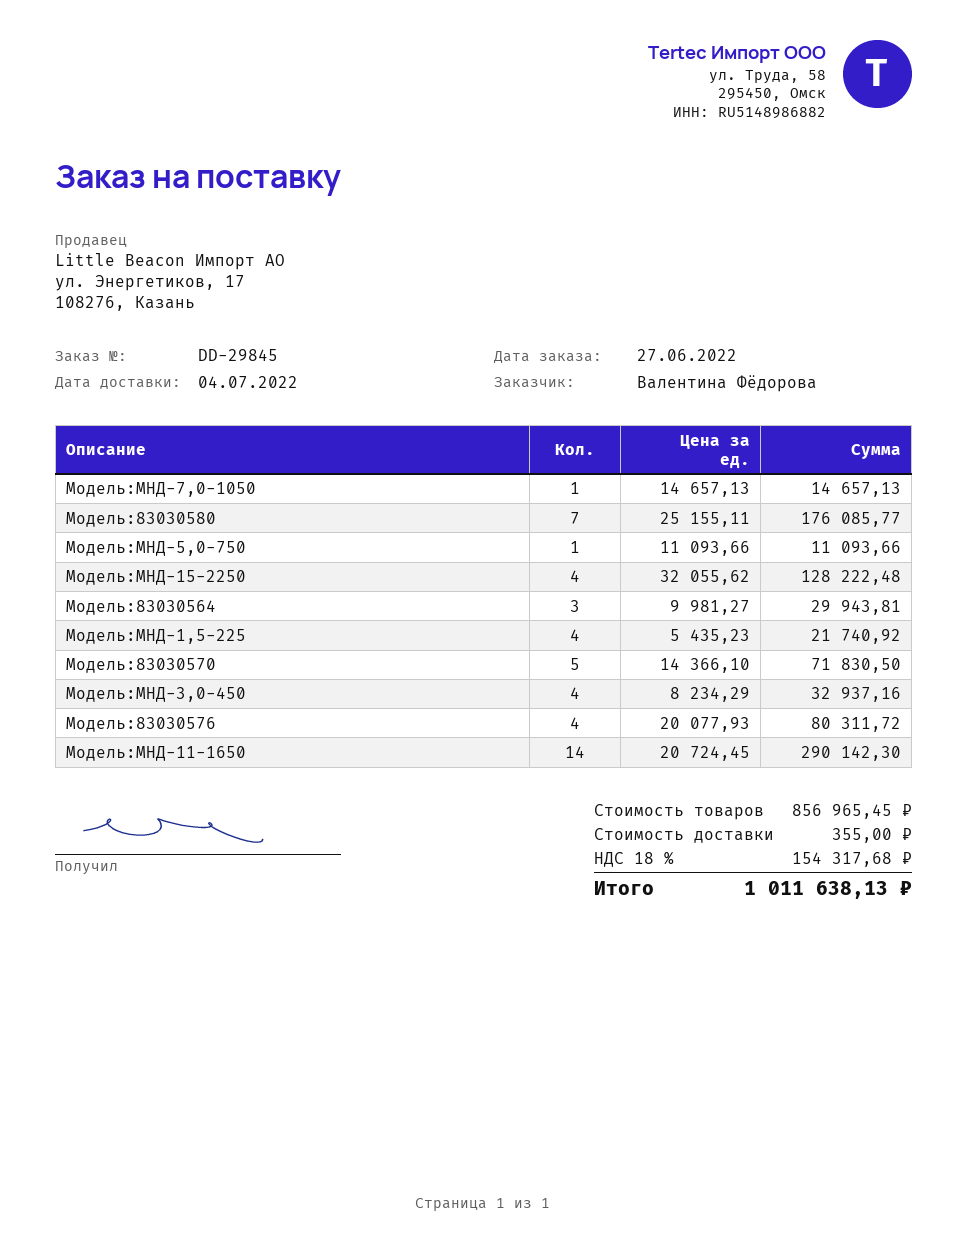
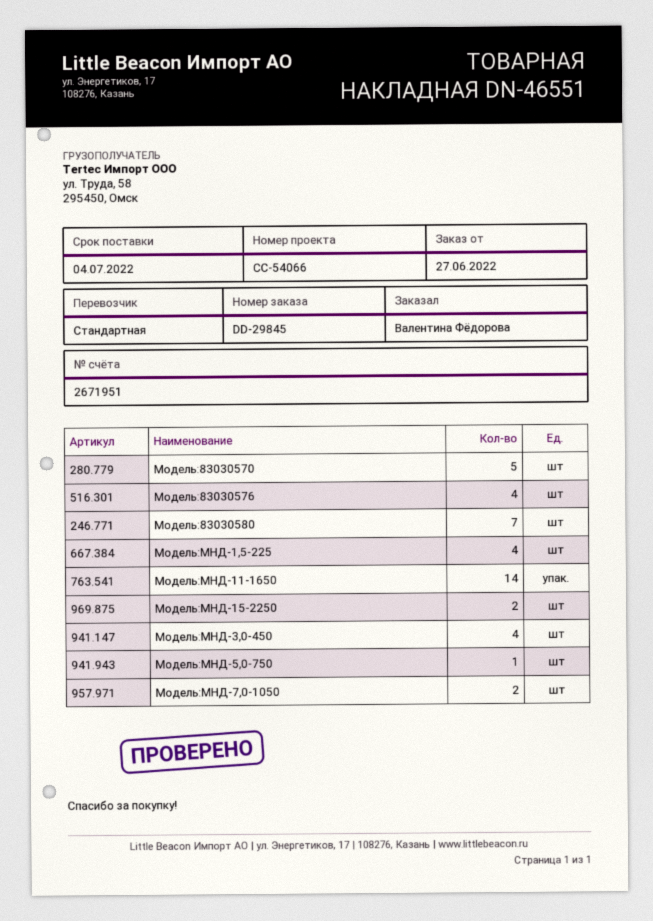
Модель:МНД-7,0-1050: 1 -> 2
Модель:МНД-15-2250: 4 -> 2
Модель:83030564: 3 -> none

